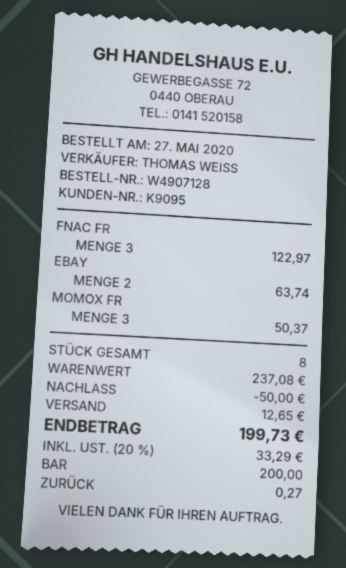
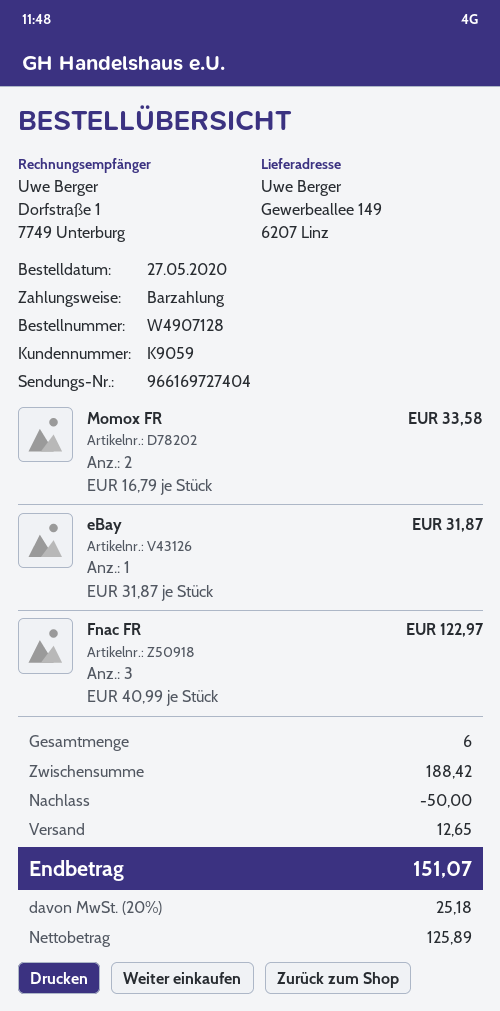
customer number: K9095 -> K9059
EBAY: 2 for 63.74 -> 1 for 31.87
MOMOX FR: 3 for 50.37 -> 2 for 33.58
total quantity: 8 -> 6
subtotal: 237.08 -> 188.42
tax: 20% = 33.29 -> 20% = 25.18
total: 199.73 -> 151.07

